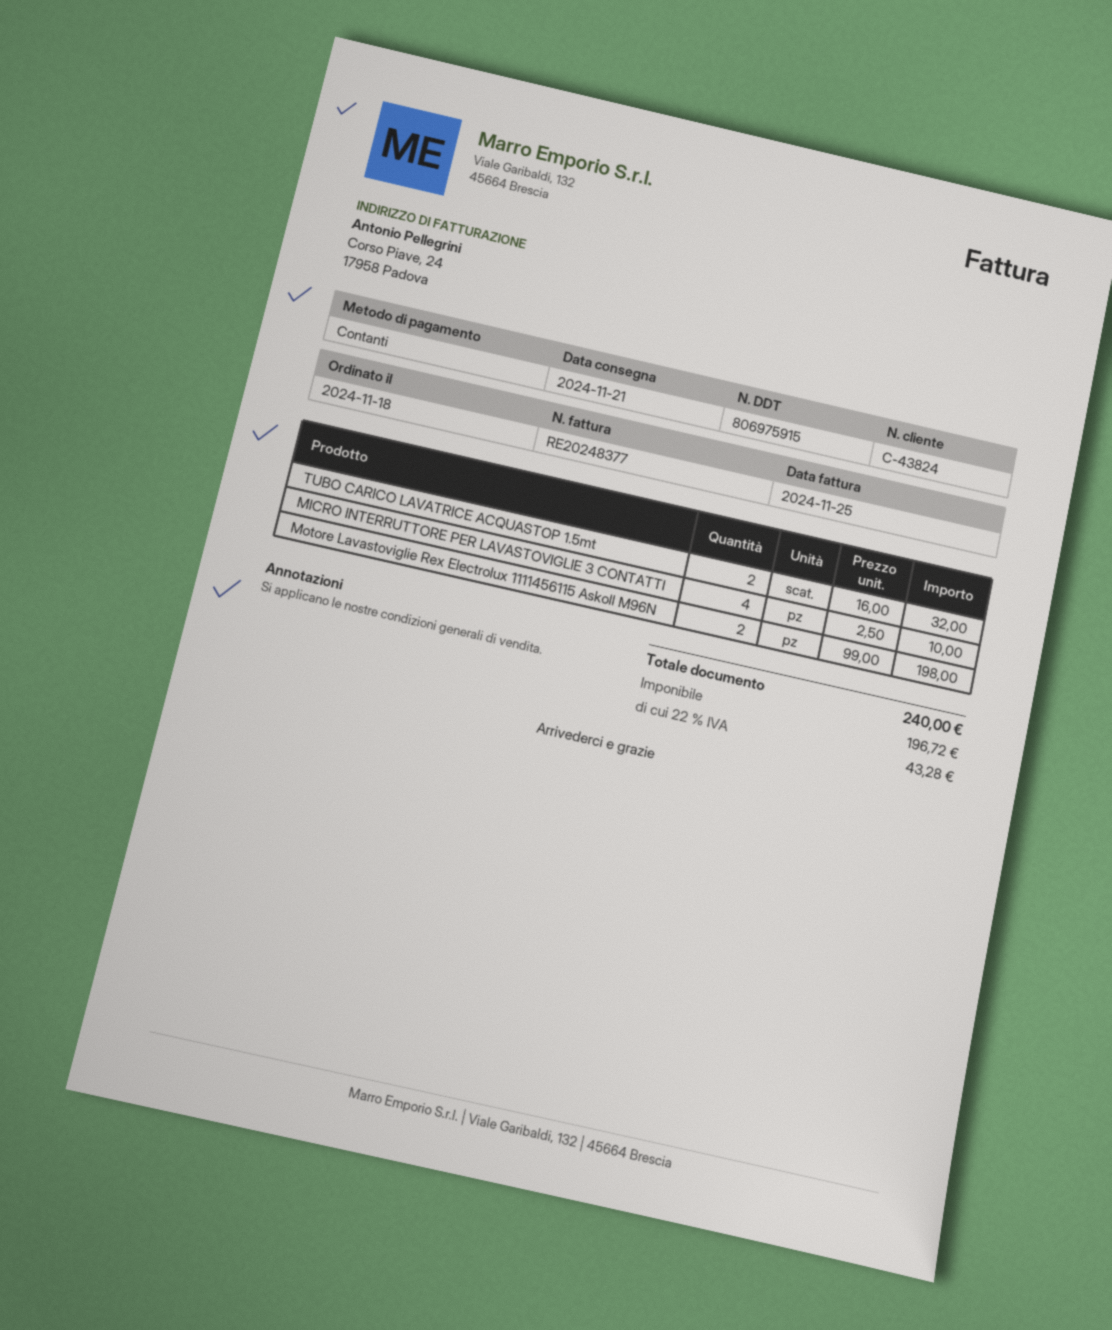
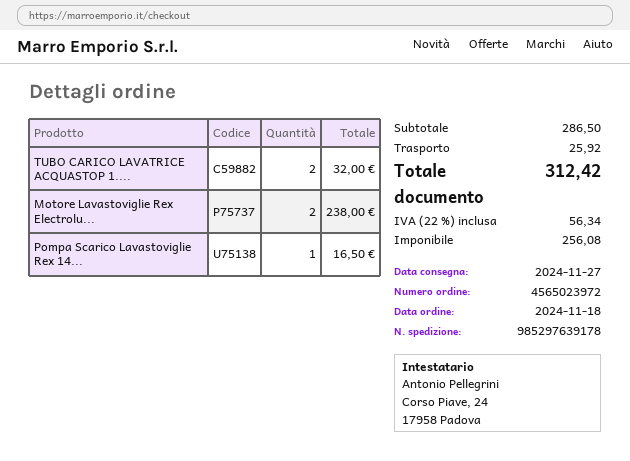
delivery date: 2024-11-21 -> 2024-11-27
MICRO INTERRUTTORE PER LAVASTOVIGLIE 3 CONTATTI: 4 for 10.00 -> none
Motore Lavastoviglie Rex Electrolux 1111456115 Askoll M96N: 2 for 198.00 -> 2 for 238.00
Pompa Scarico Lavastoviglie Rex 14...: none -> 1 for 16.50
shipping: none -> 25.92
net: 196.72 -> 256.08
tax: 22% = 43.28 -> 22% = 56.34
total: 240.00 -> 312.42

